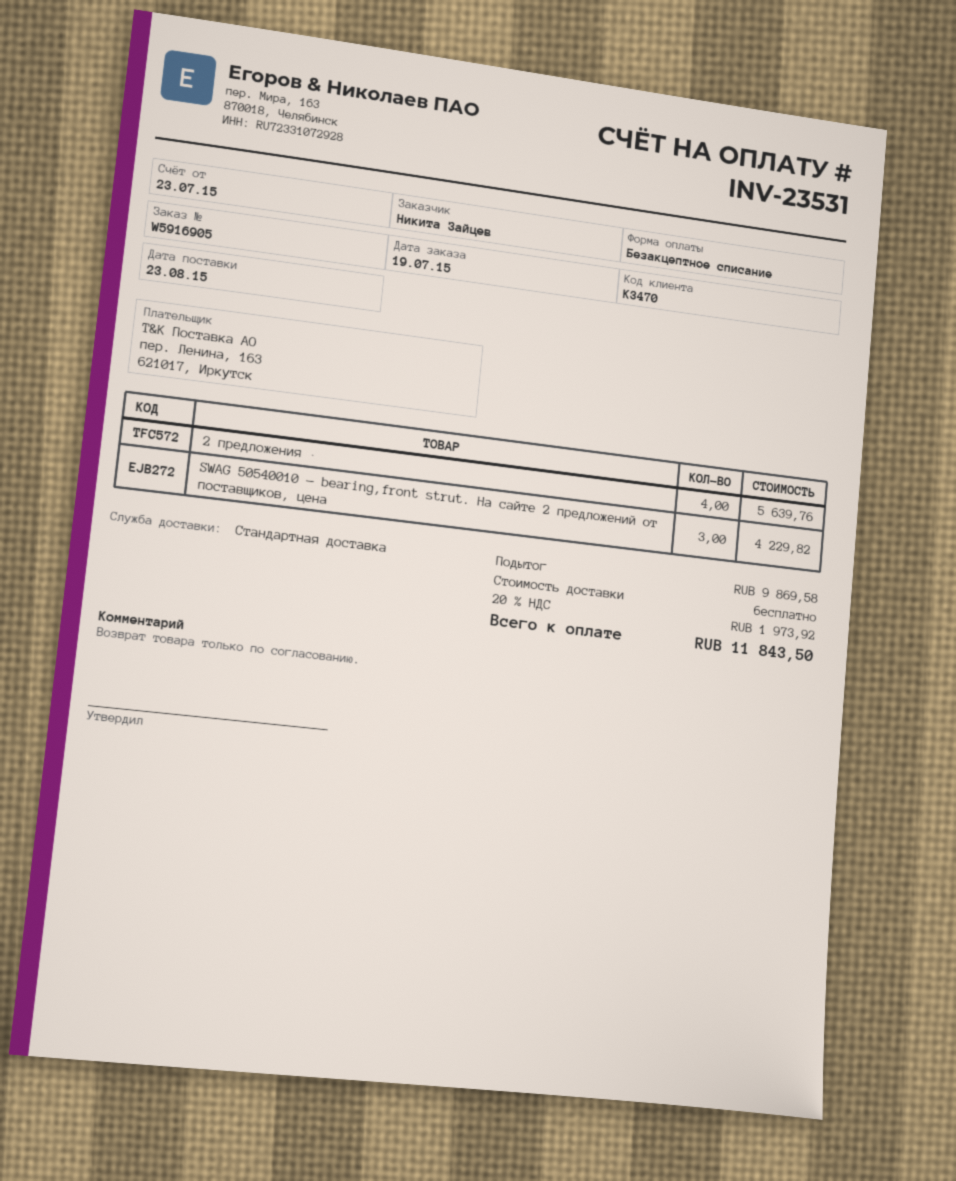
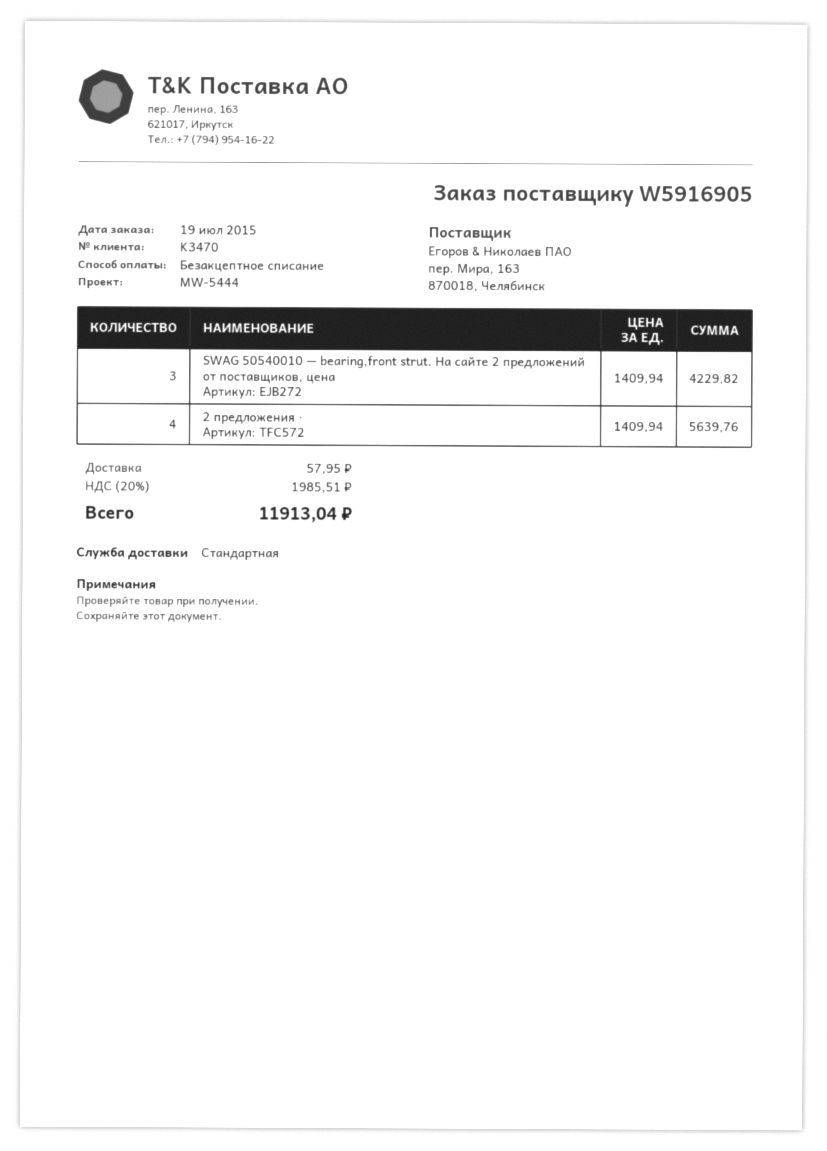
shipping: 0.00 -> 57.95
tax: 20% = 1973.92 -> 20% = 1985.51
total: 11843.50 -> 11913.04

